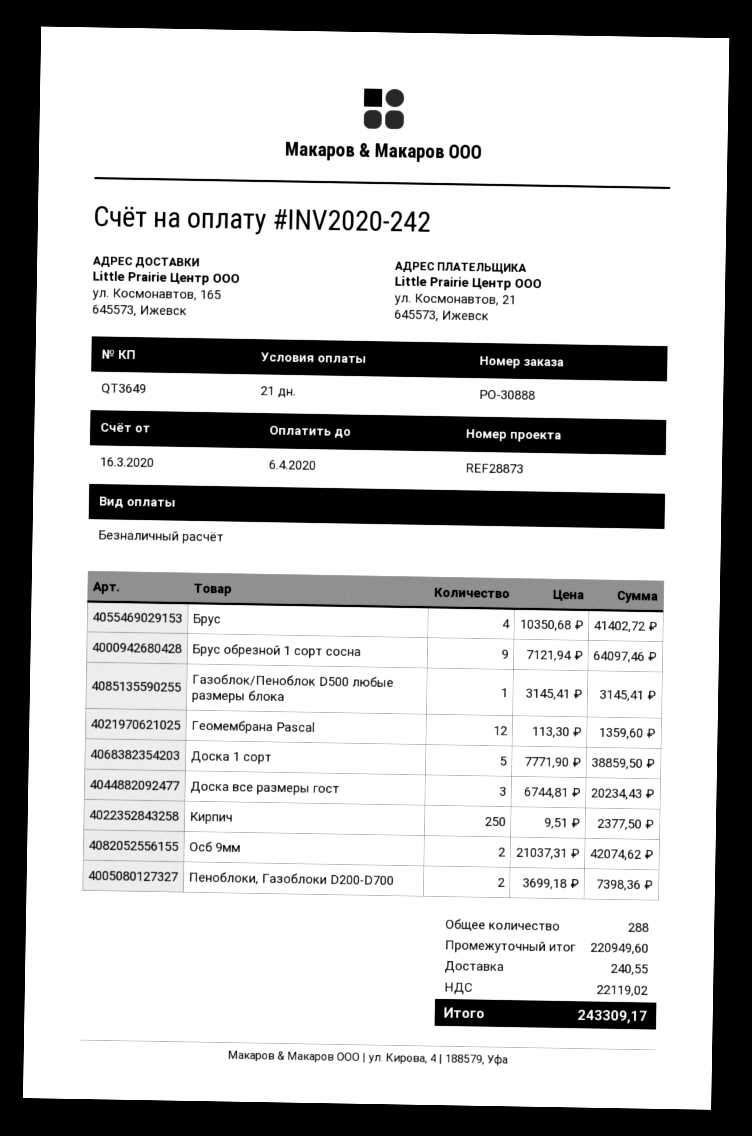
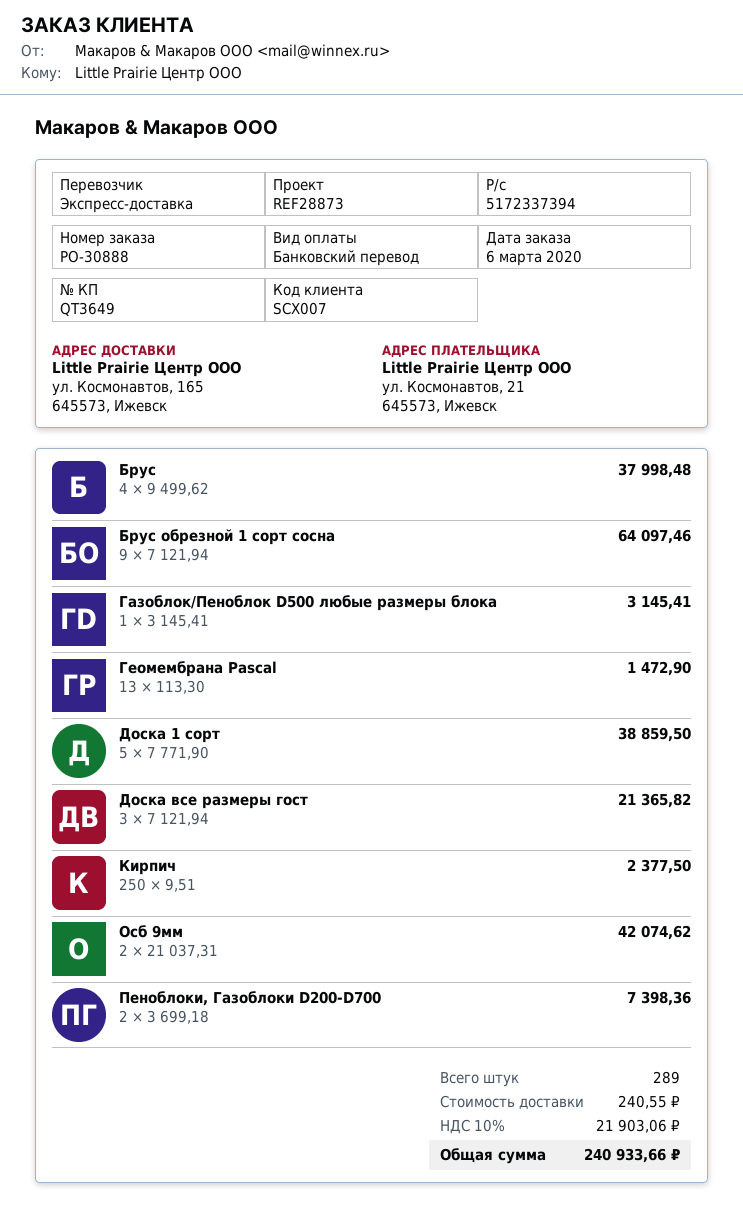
Брус: 4 x 10350.68 = 41402.72 -> 4 x 9499.62 = 37998.48
Геомембрана Pascal: 12 x 113.30 = 1359.60 -> 13 x 113.30 = 1472.90
Доска все размеры гост: 3 x 6744.81 = 20234.43 -> 3 x 7121.94 = 21365.82
total quantity: 288 -> 289
tax: 22119.02 -> 21903.06
total: 243309.17 -> 240933.66

